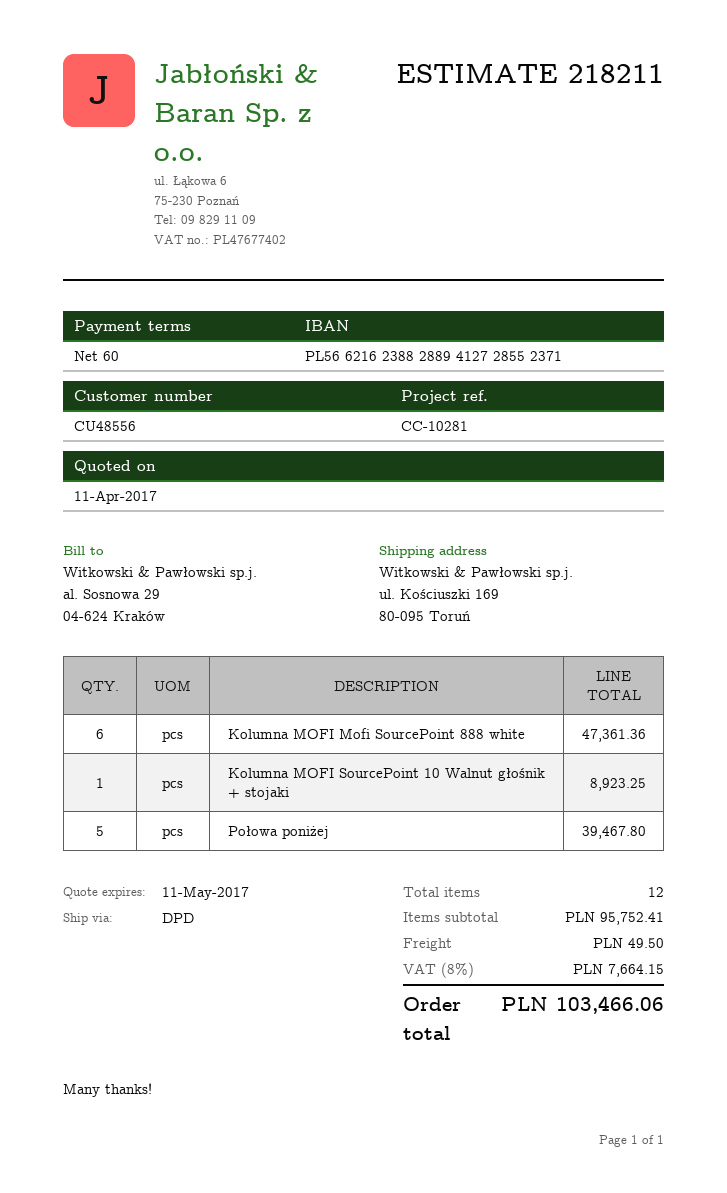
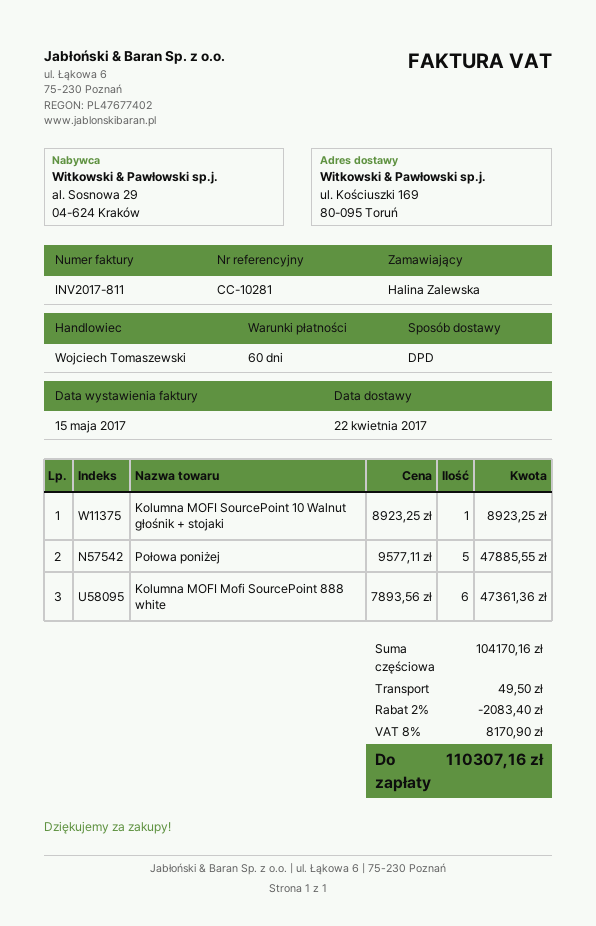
Połowa poniżej: 5 for 39467.80 -> 5 for 47885.55
subtotal: 95752.41 -> 104170.16
discount: none -> 2% = 2083.40
tax: 8% = 7664.15 -> 8% = 8170.90
total: 103466.06 -> 110307.16

